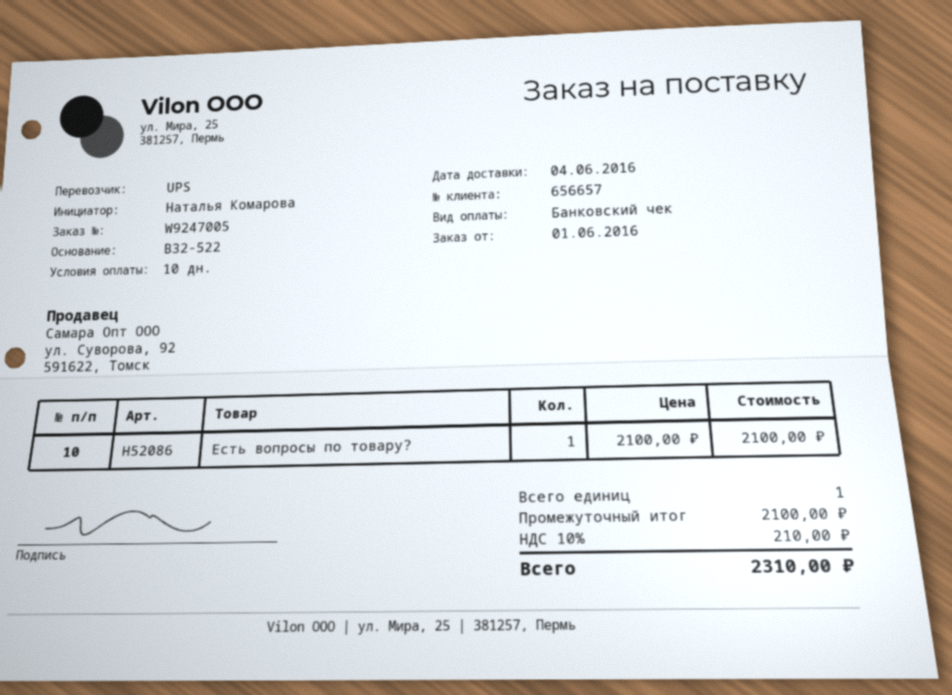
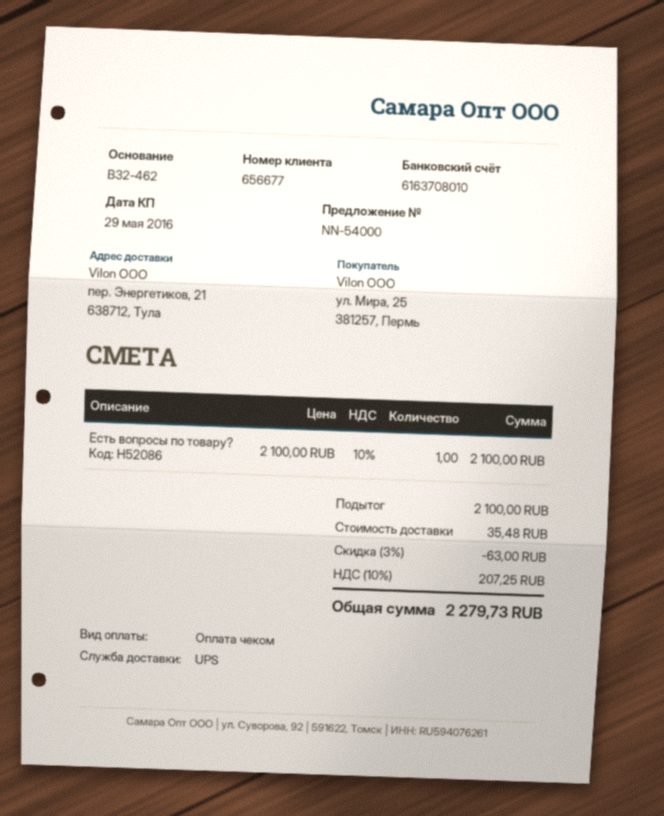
customer number: 656657 -> 656677
reference: B32-522 -> B32-462
discount: none -> 3% = 63.00
shipping: none -> 35.48
tax: 10% = 210.00 -> 10% = 207.25
total: 2310.00 -> 2279.73

